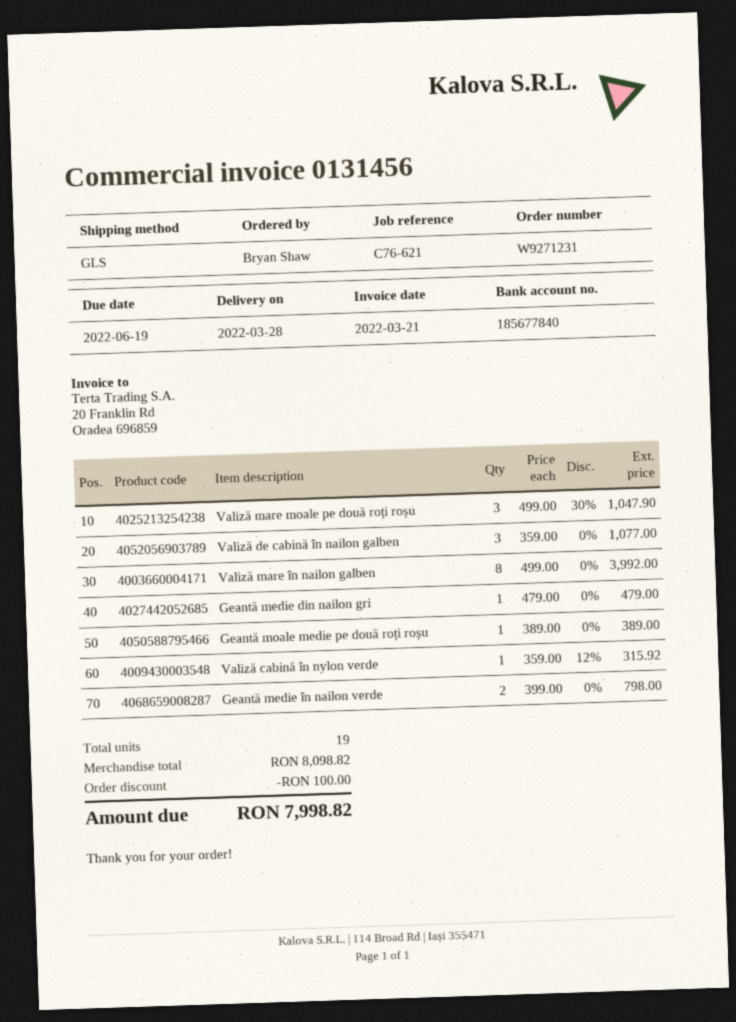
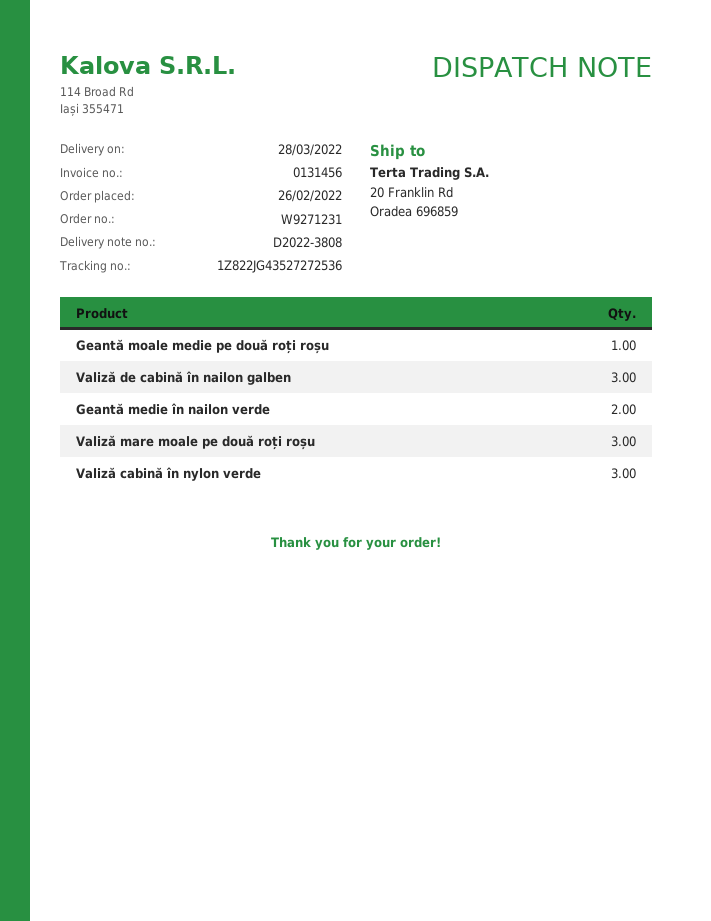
Valiză mare în nailon galben: 8 -> none
Geantă medie din nailon gri: 1 -> none
Valiză cabină în nylon verde: 1 -> 3

